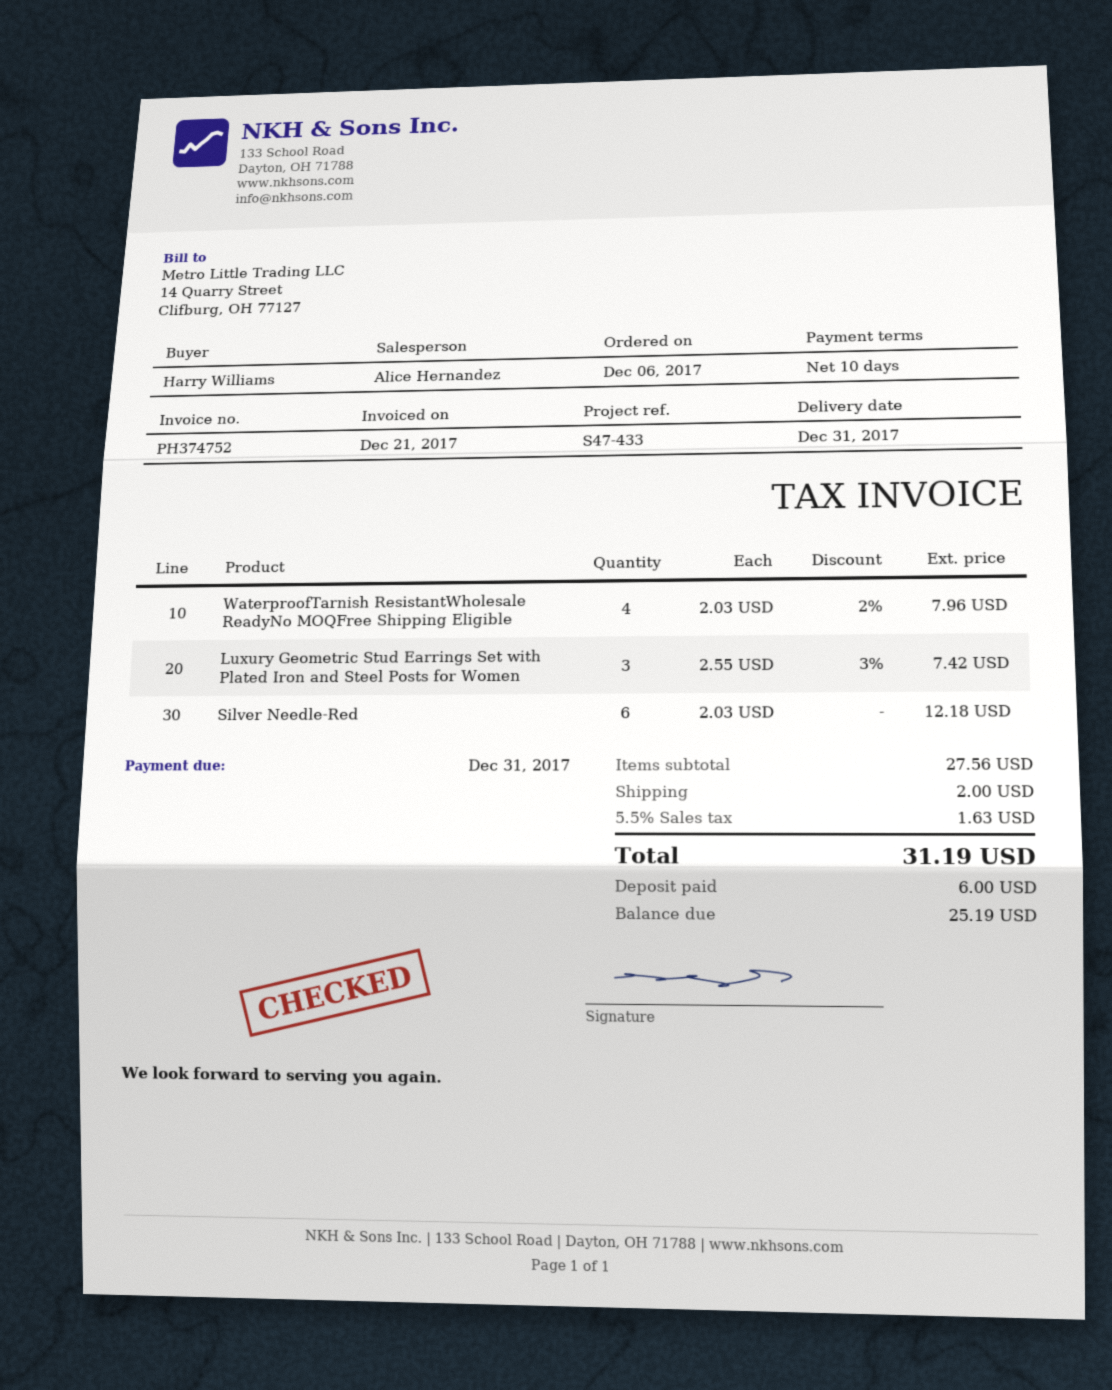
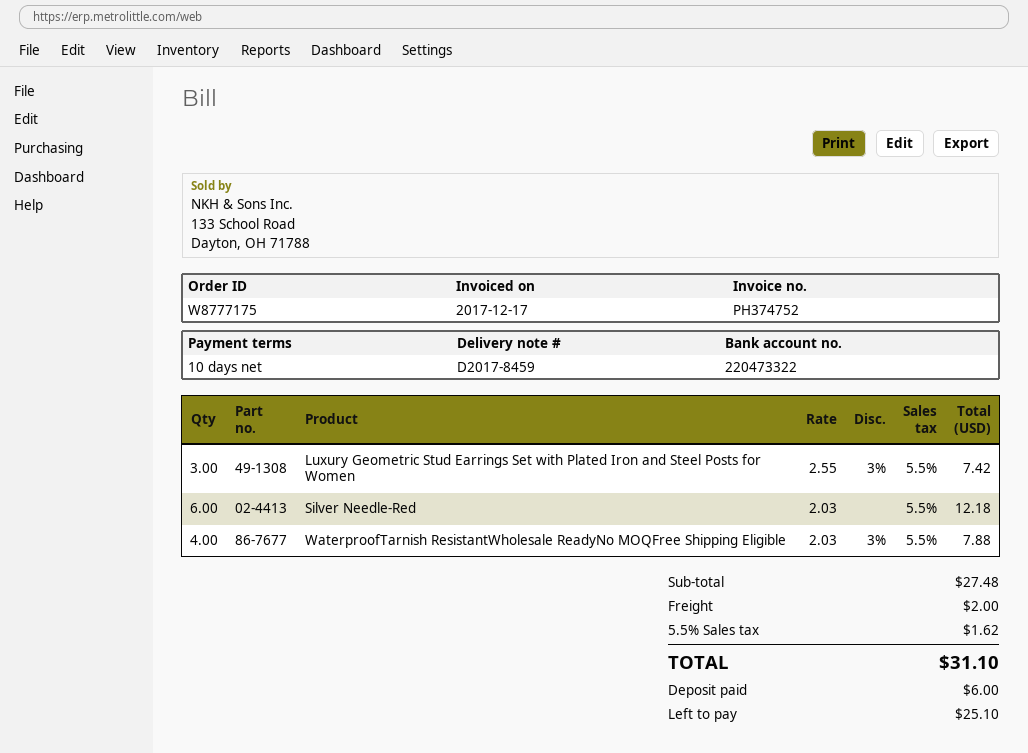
invoice date: 2017-12-21 -> 2017-12-17
WaterproofTarnish ResistantWholesale ReadyNo MOQFree Shipping Eligible: 4 x 2.03 - 2% = 7.96 -> 4 x 2.03 - 3% = 7.88
subtotal: 27.56 -> 27.48
tax: 5.5% = 1.63 -> 5.5% = 1.62
total: 31.19 -> 31.10
balance: 25.19 -> 25.10

